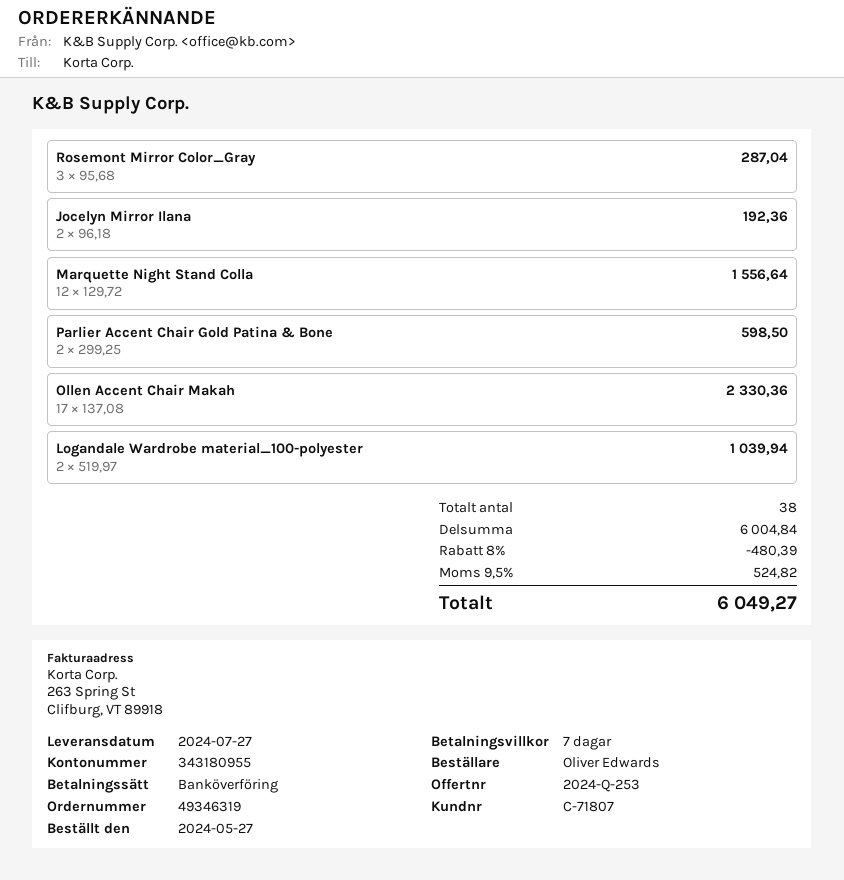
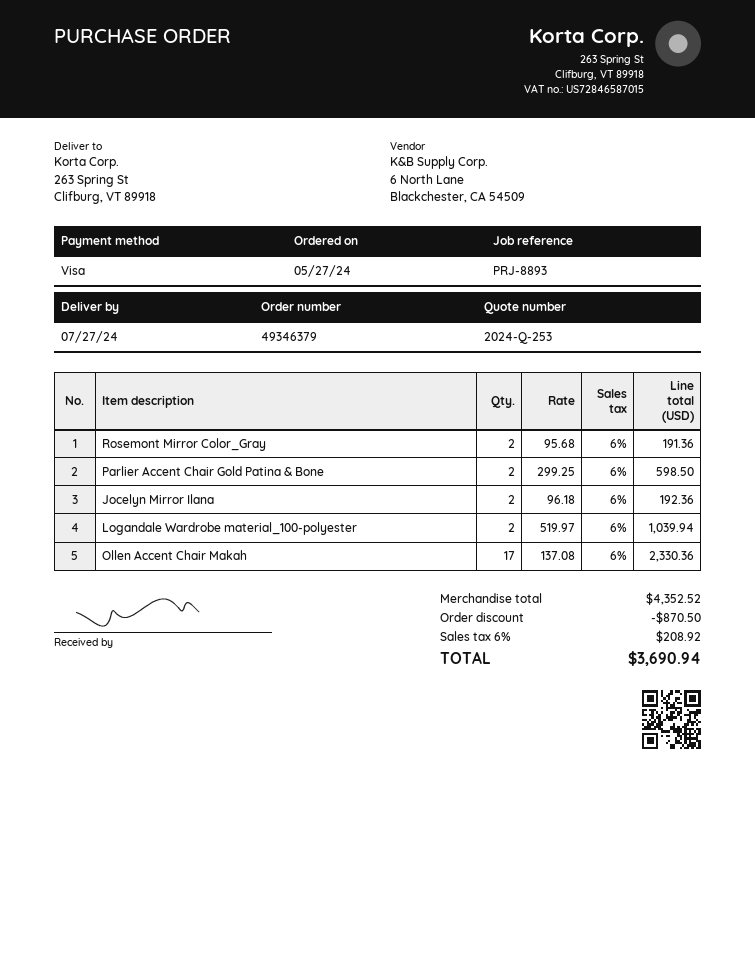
order number: 49346319 -> 49346379
payment method: bank transfer -> Visa
Rosemont Mirror Color_Gray: 3 x 95.68 = 287.04 -> 2 x 95.68 = 191.36
Marquette Night Stand Colla: 12 x 129.72 = 1556.64 -> none
subtotal: 6004.84 -> 4352.52
discount: 480.39 -> 870.50
tax: 9.5% = 524.82 -> 6% = 208.92
total: 6049.27 -> 3690.94

